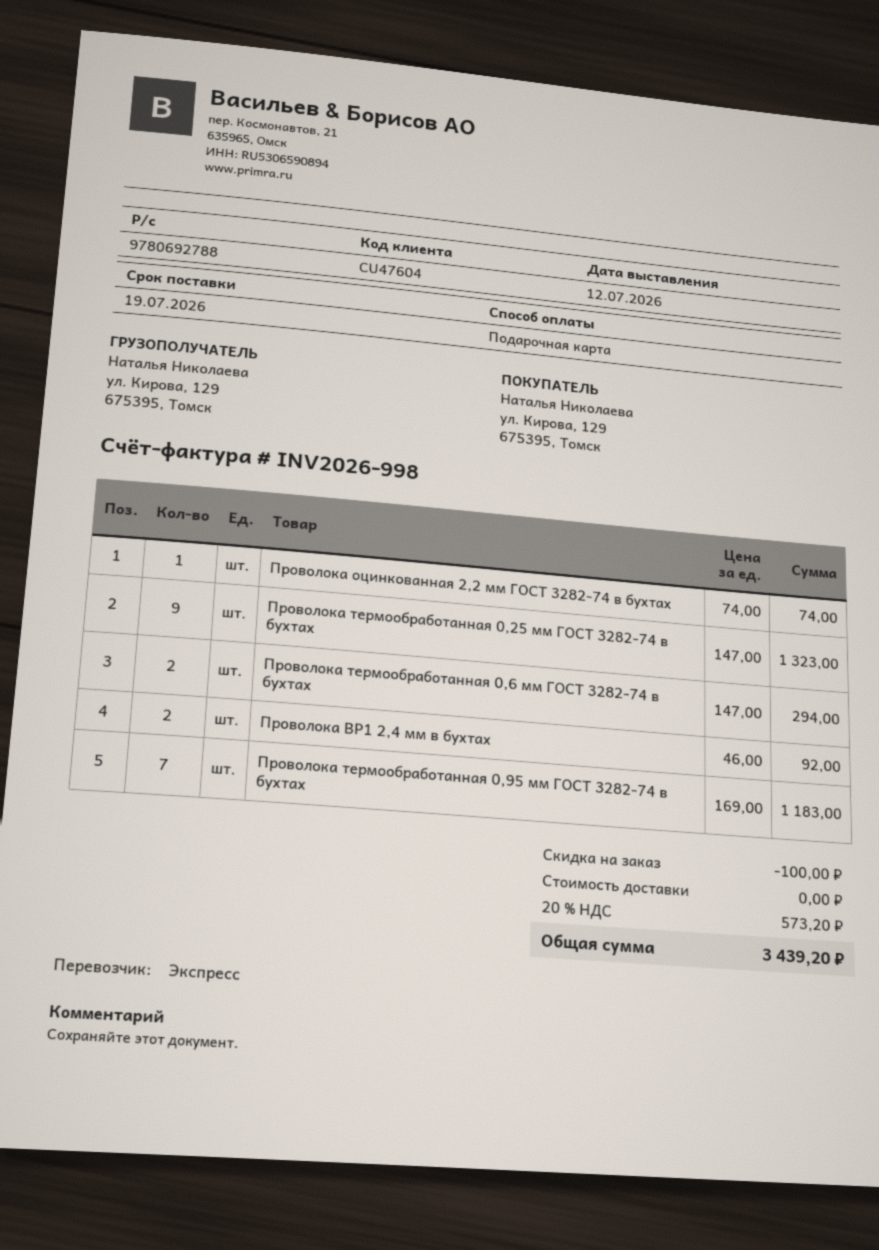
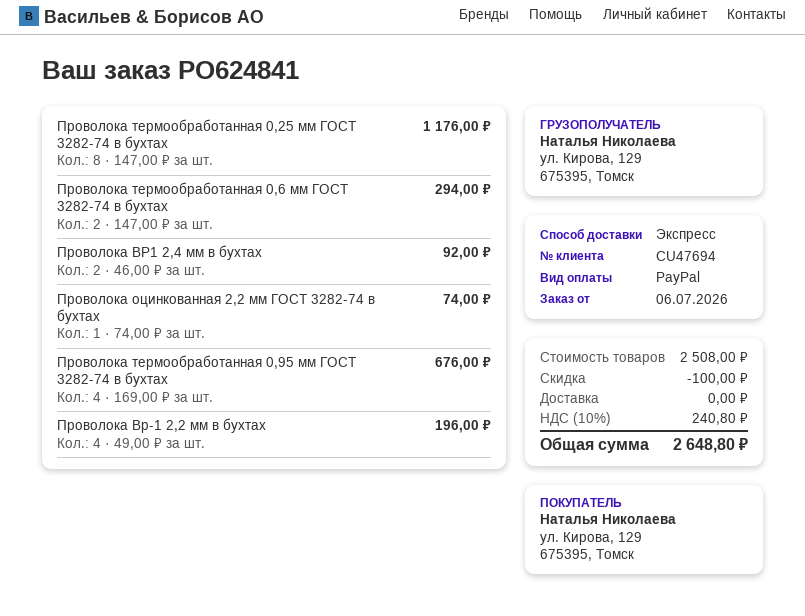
customer number: CU47604 -> CU47694
payment method: gift card -> PayPal
Проволока термообработанная 0,25 мм ГОСТ 3282-74 в бухтах: 9 x 147.00 = 1323.00 -> 8 x 147.00 = 1176.00
Проволока термообработанная 0,95 мм ГОСТ 3282-74 в бухтах: 7 x 169.00 = 1183.00 -> 4 x 169.00 = 676.00
Проволока Вр-1 2,2 мм в бухтах: none -> 4 x 49.00 = 196.00
tax: 20% = 573.20 -> 10% = 240.80
total: 3439.20 -> 2648.80

